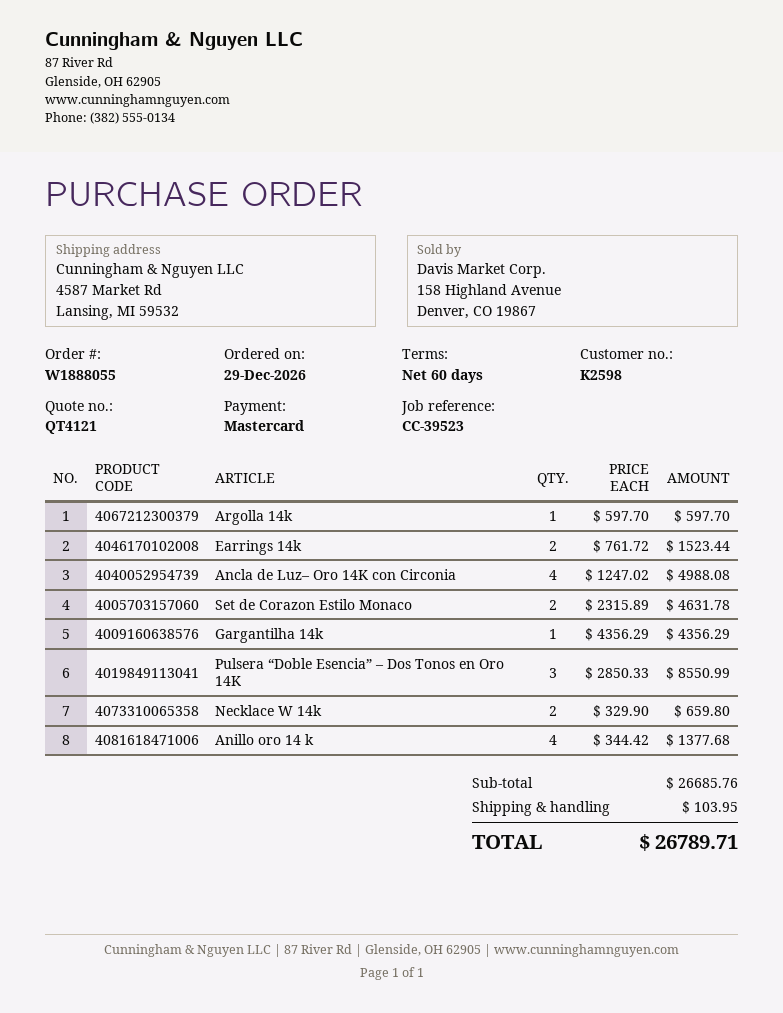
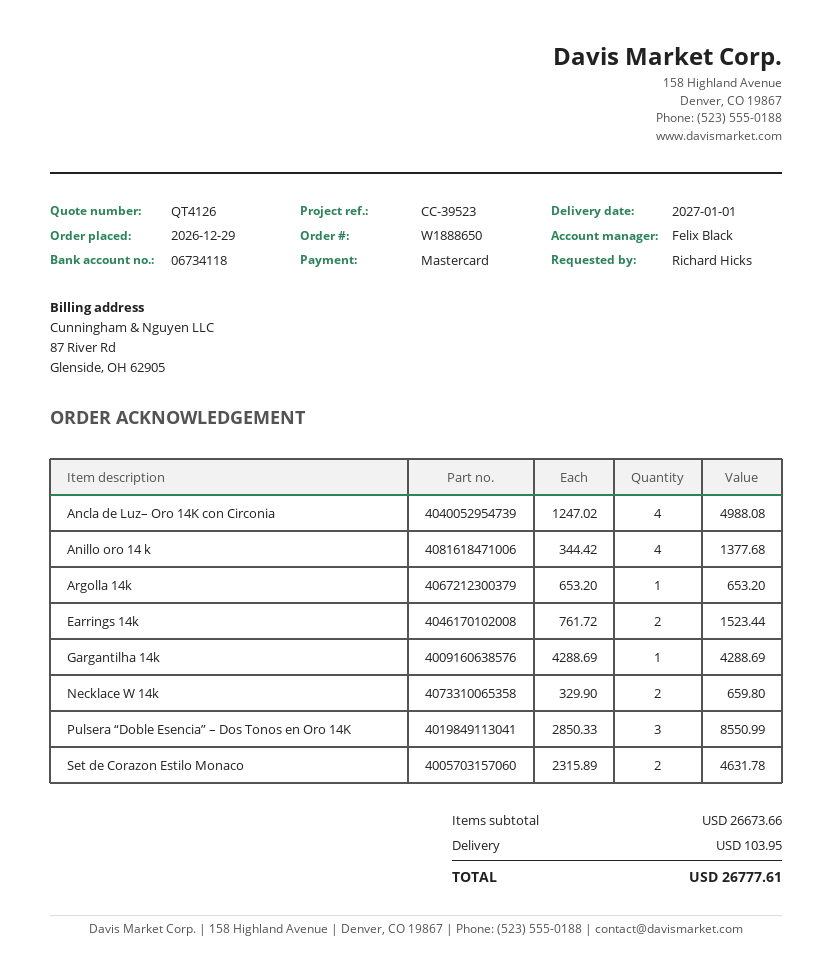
quote number: QT4121 -> QT4126
order number: W1888055 -> W1888650
Argolla 14k: 1 x 597.70 = 597.70 -> 1 x 653.20 = 653.20
Gargantilha 14k: 1 x 4356.29 = 4356.29 -> 1 x 4288.69 = 4288.69
subtotal: 26685.76 -> 26673.66
total: 26789.71 -> 26777.61

